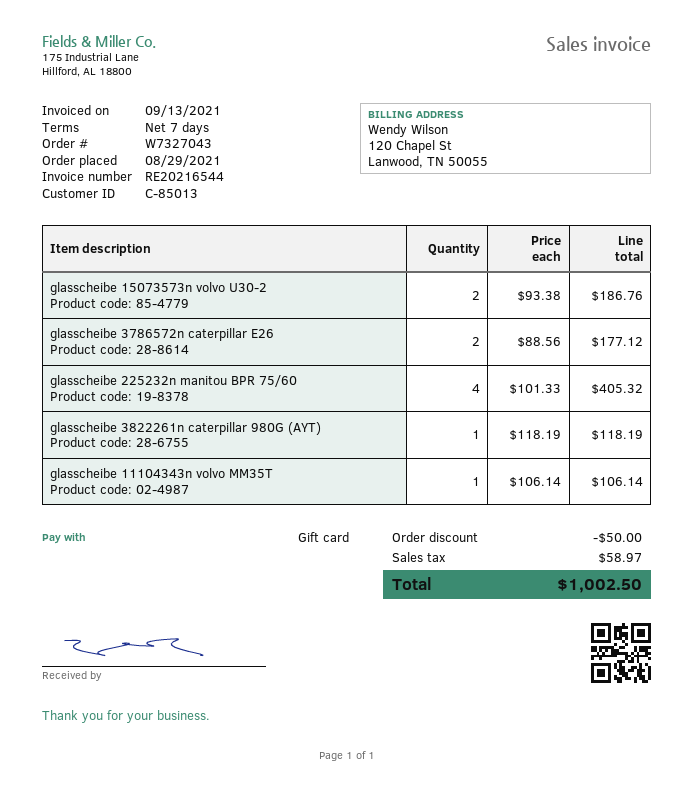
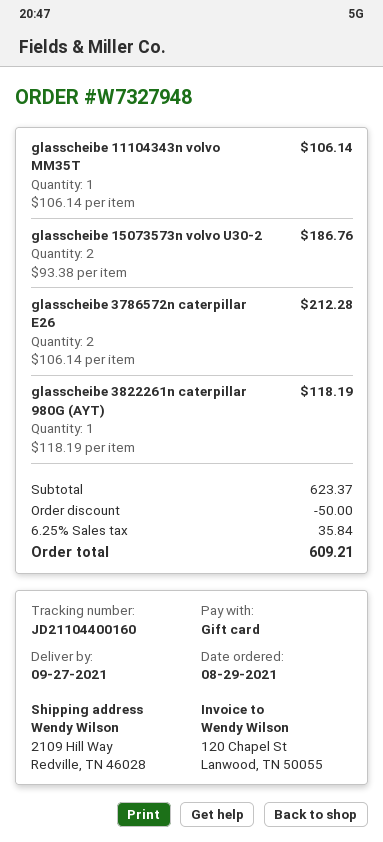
order number: W7327043 -> W7327948
glasscheibe 3786572n caterpillar E26: 2 x 88.56 = 177.12 -> 2 x 106.14 = 212.28
glasscheibe 225232n manitou BPR 75/60: 4 x 101.33 = 405.32 -> none
tax: 58.97 -> 35.84
total: 1002.50 -> 609.21

